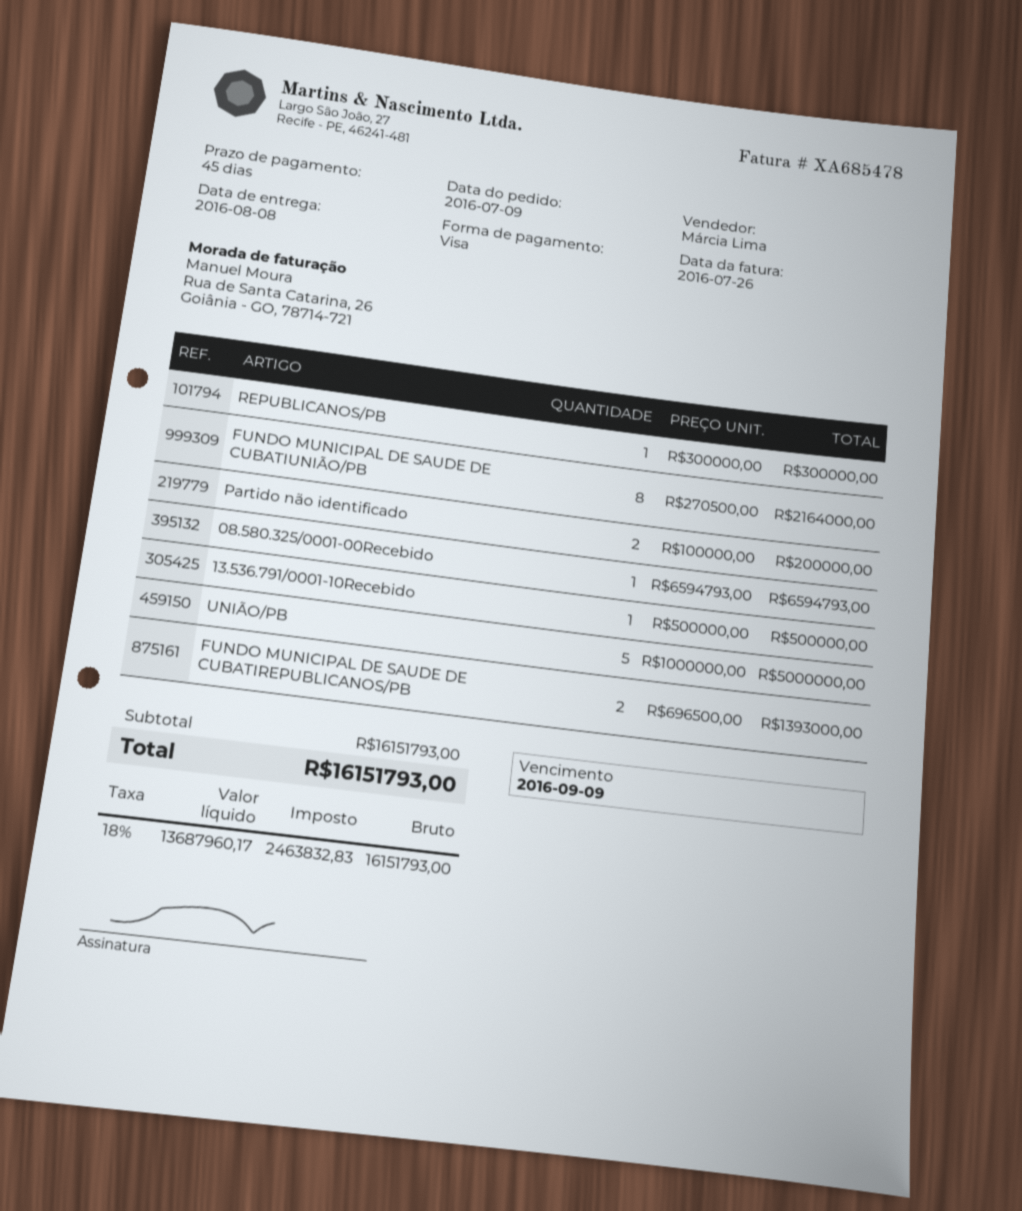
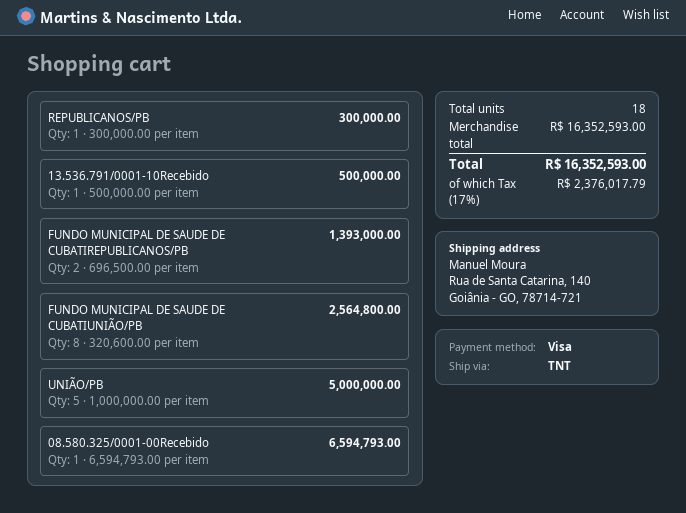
FUNDO MUNICIPAL DE SAUDE DE CUBATIUNIÃO/PB: 8 x 270500.00 = 2164000.00 -> 8 x 320600.00 = 2564800.00
Partido não identificado: 2 x 100000.00 = 200000.00 -> none
subtotal: 16151793.00 -> 16352593.00
tax: 18% = 2463832.83 -> 17% = 2376017.79
total: 16151793.00 -> 16352593.00

